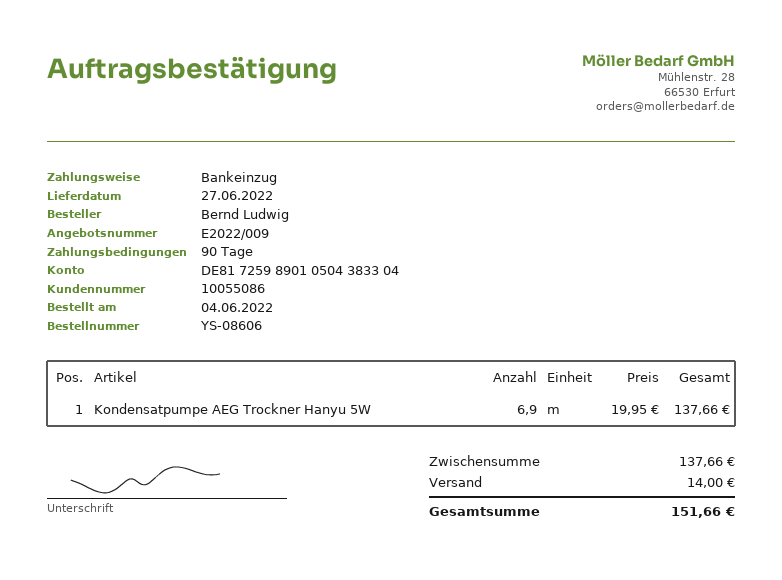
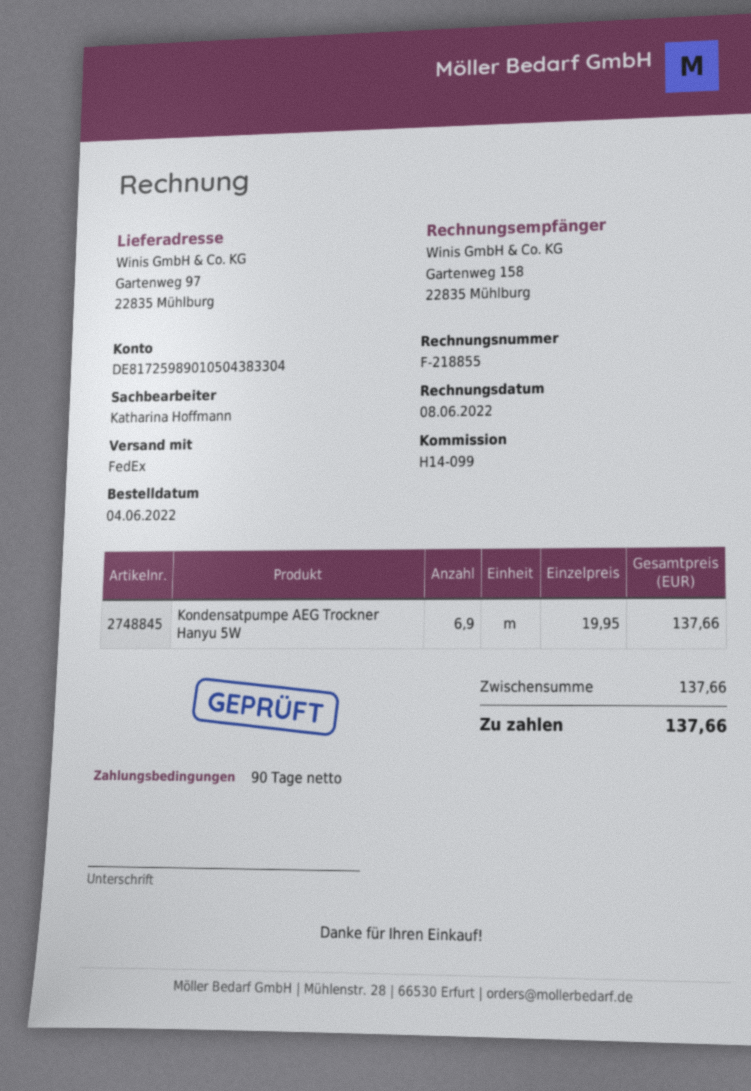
shipping: 14.00 -> none
total: 151.66 -> 137.66

